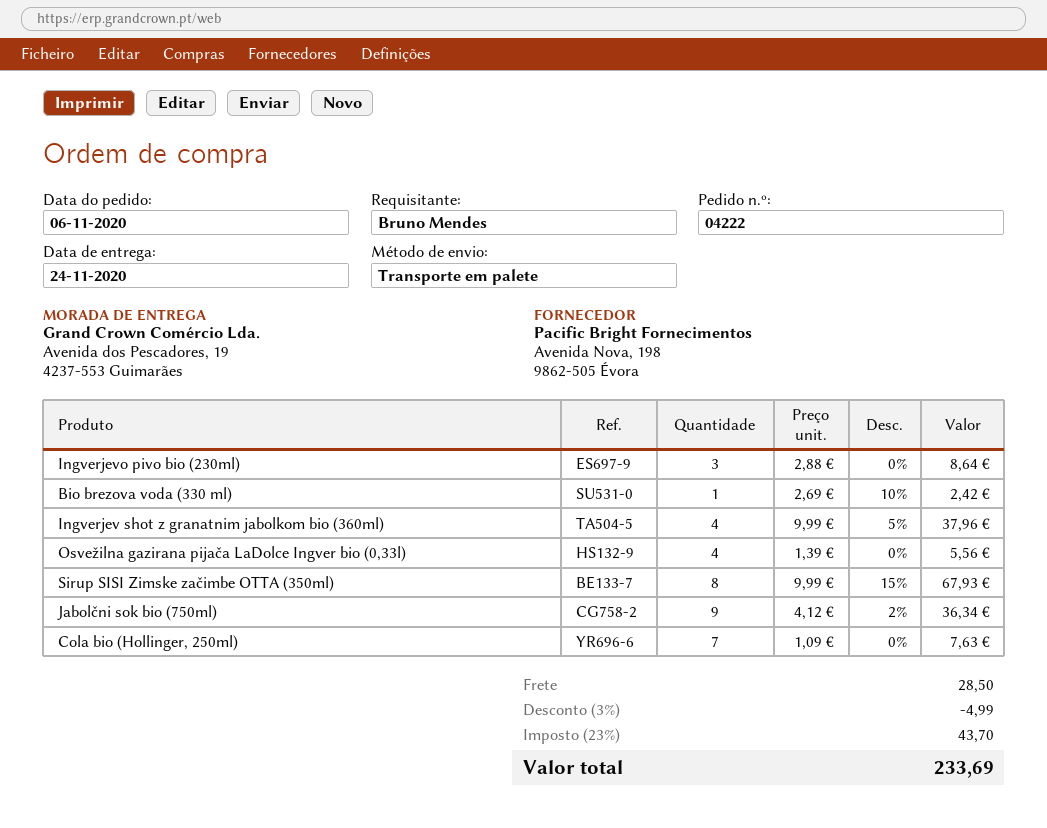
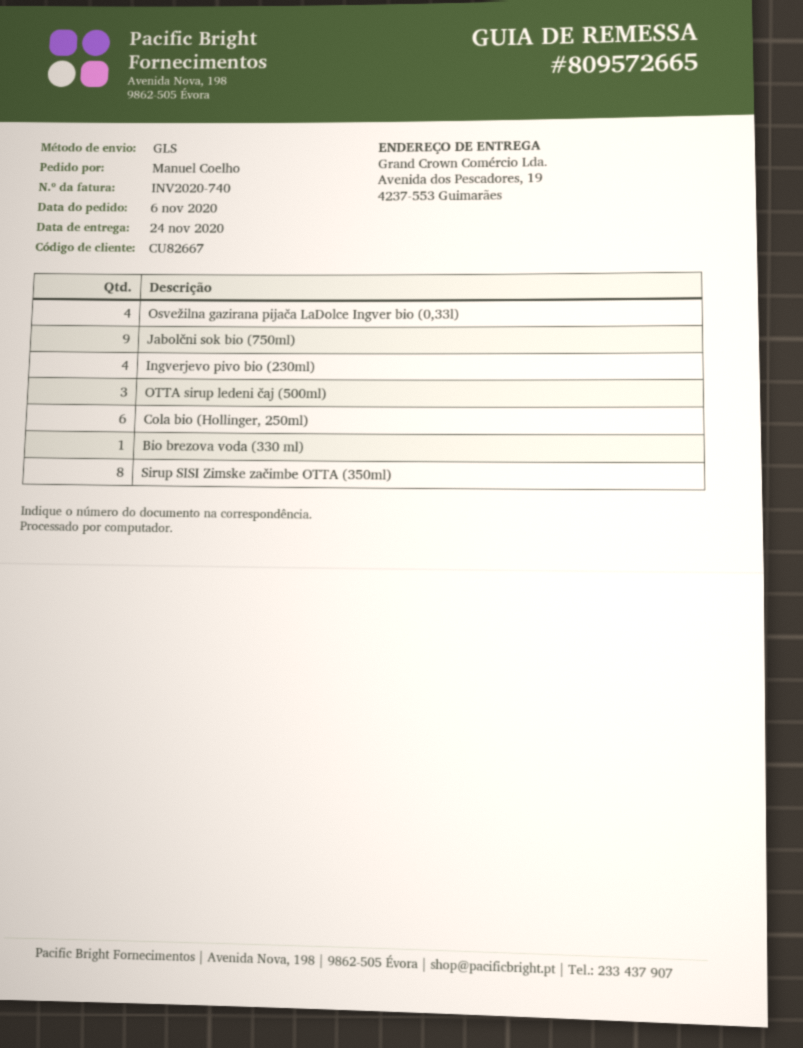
ordered by: Bruno Mendes -> Manuel Coelho
shipping method: pallet freight -> GLS
Ingverjevo pivo bio (230ml): 3 -> 4
Ingverjev shot z granatnim jabolkom bio (360ml): 4 -> none
Cola bio (Hollinger, 250ml): 7 -> 6
OTTA sirup ledeni čaj (500ml): none -> 3

